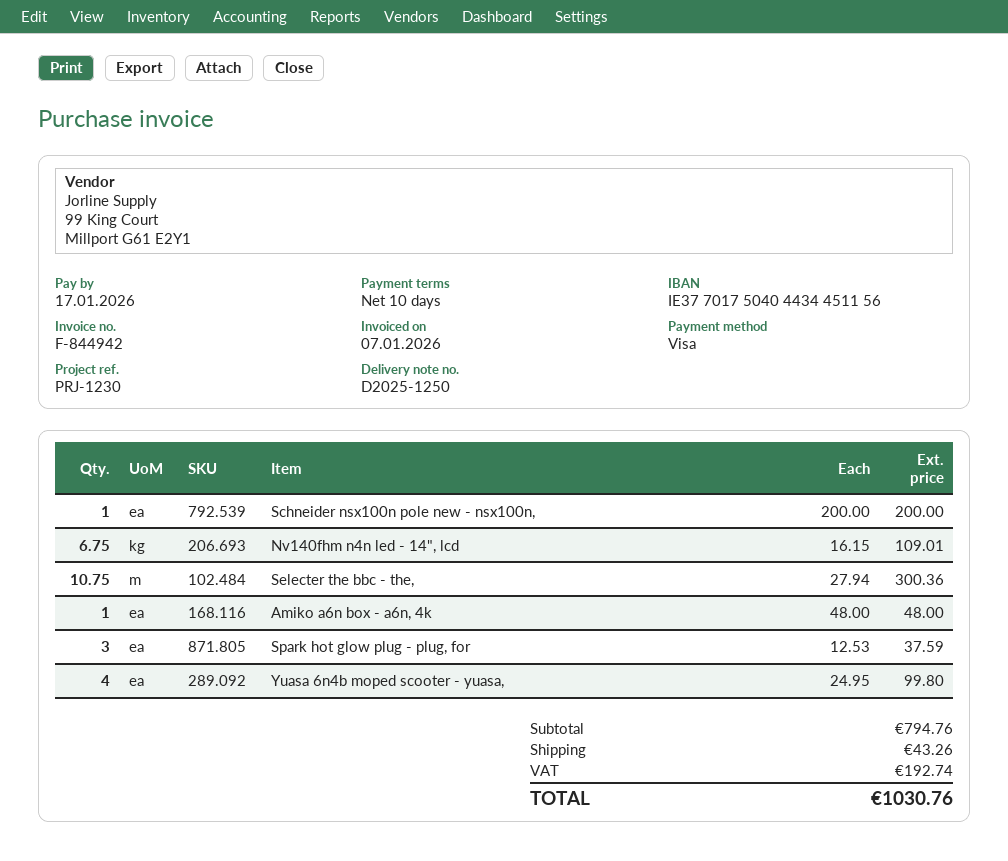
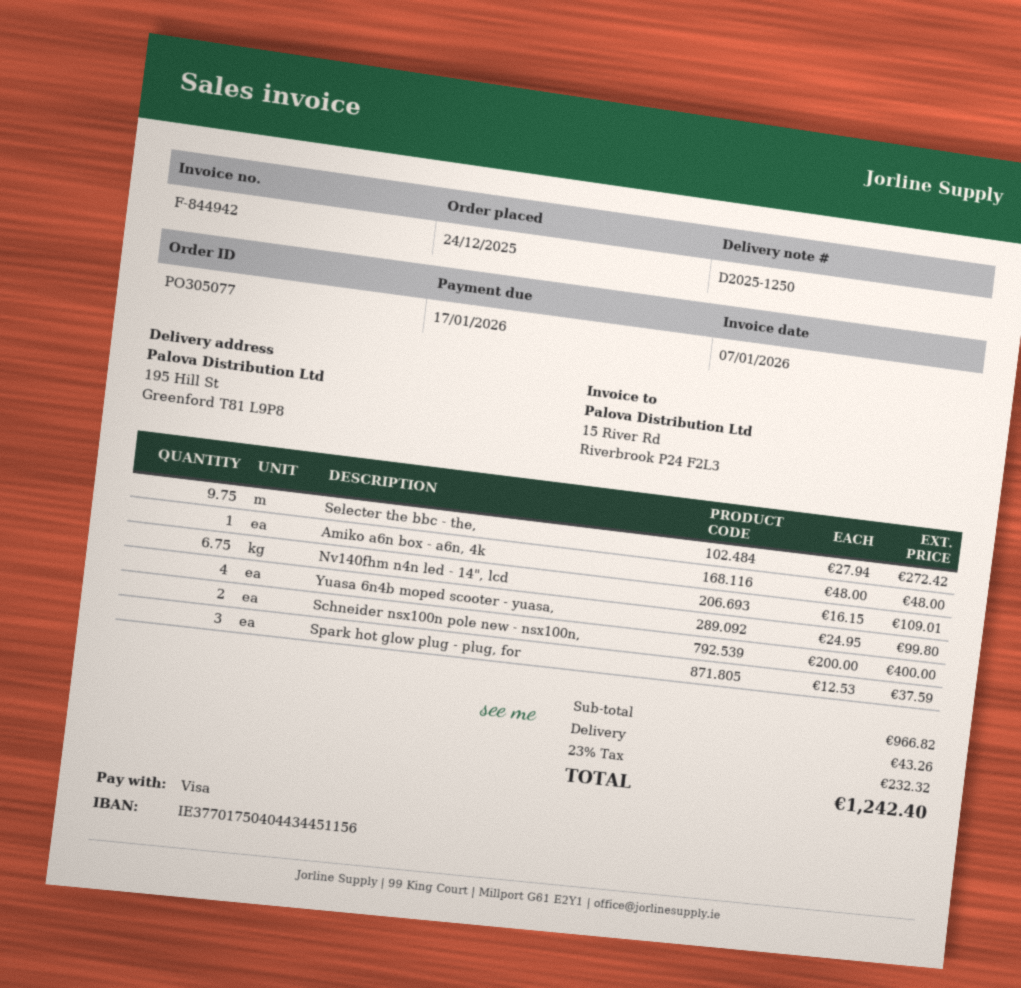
Schneider nsx100n pole new - nsx100n,: 1 x 200.00 = 200.00 -> 2 x 200.00 = 400.00
Selecter the bbc - the,: 10.75 x 27.94 = 300.36 -> 9.75 x 27.94 = 272.42
subtotal: 794.76 -> 966.82
tax: 192.74 -> 232.32
total: 1030.76 -> 1242.40

